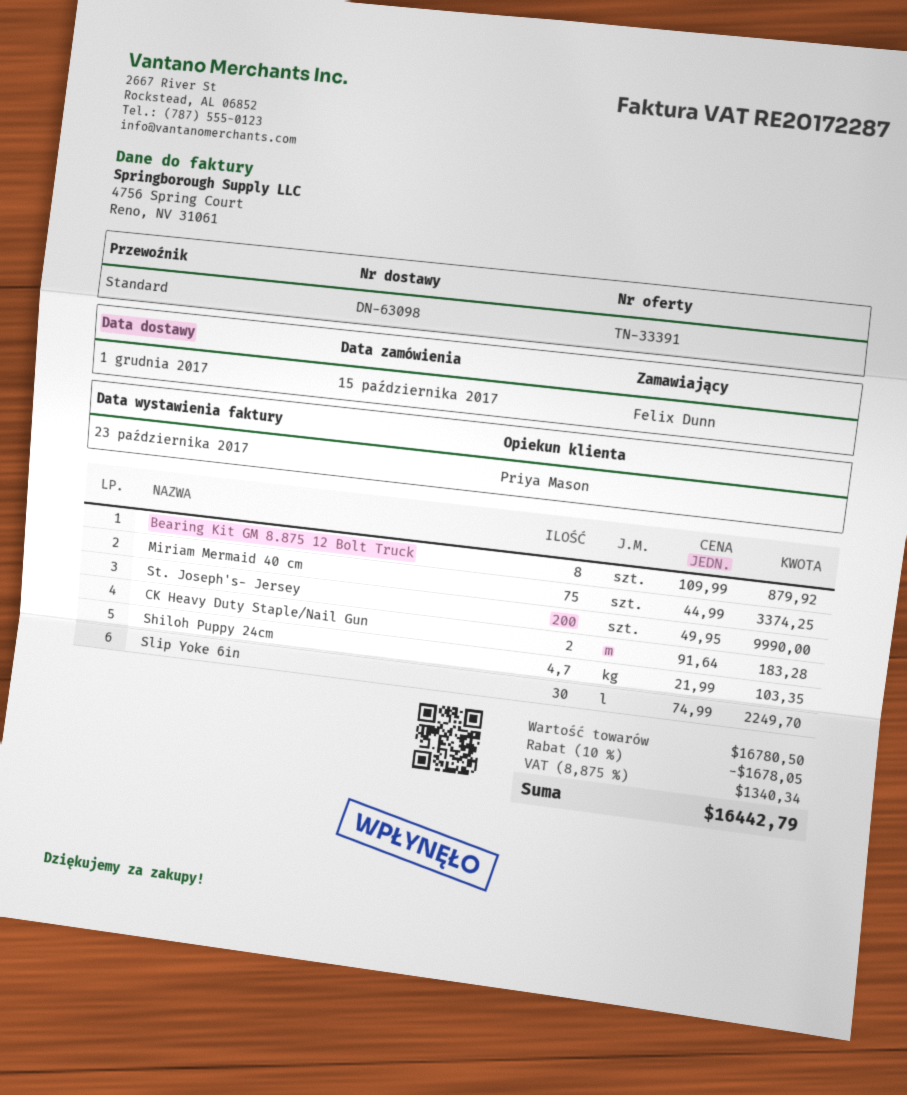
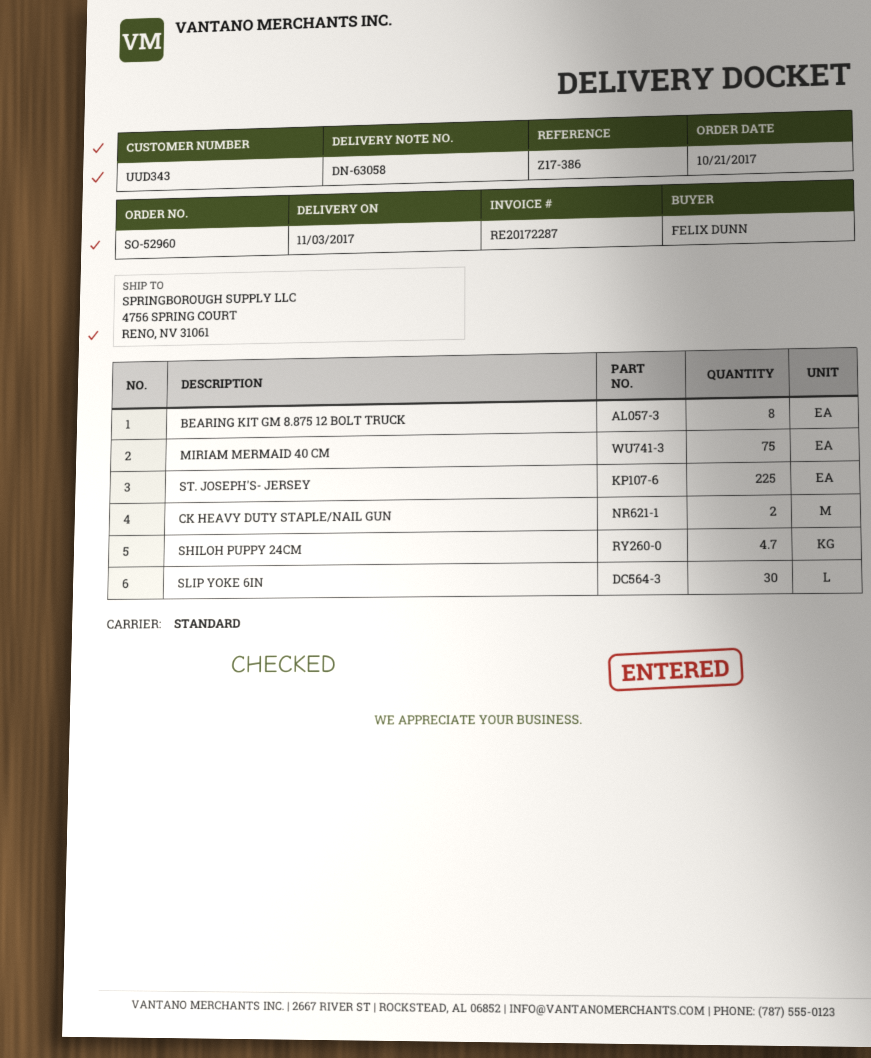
order date: 2017-10-15 -> 2017-10-21
delivery note number: DN-63098 -> DN-63058
delivery date: 2017-12-01 -> 2017-11-03
St. Joseph's- Jersey: 200 -> 225

